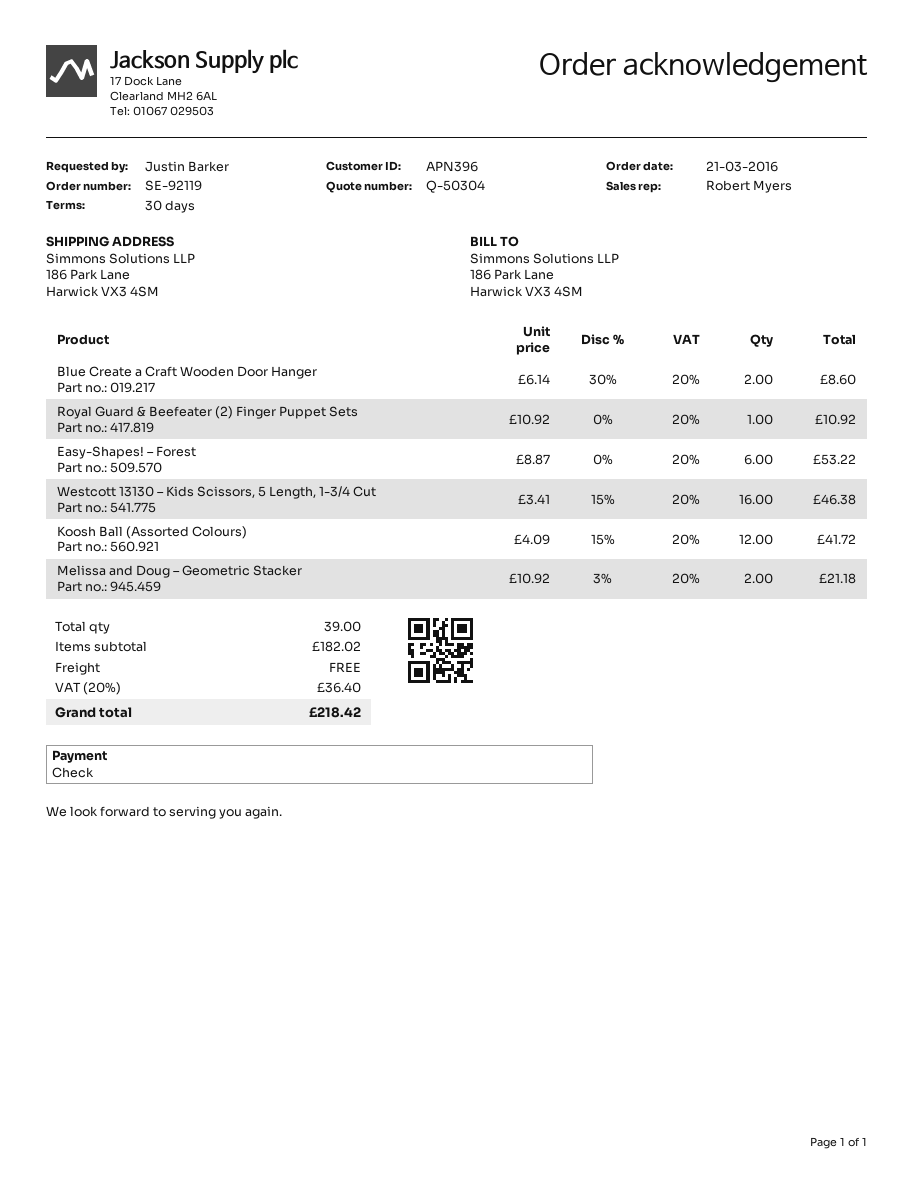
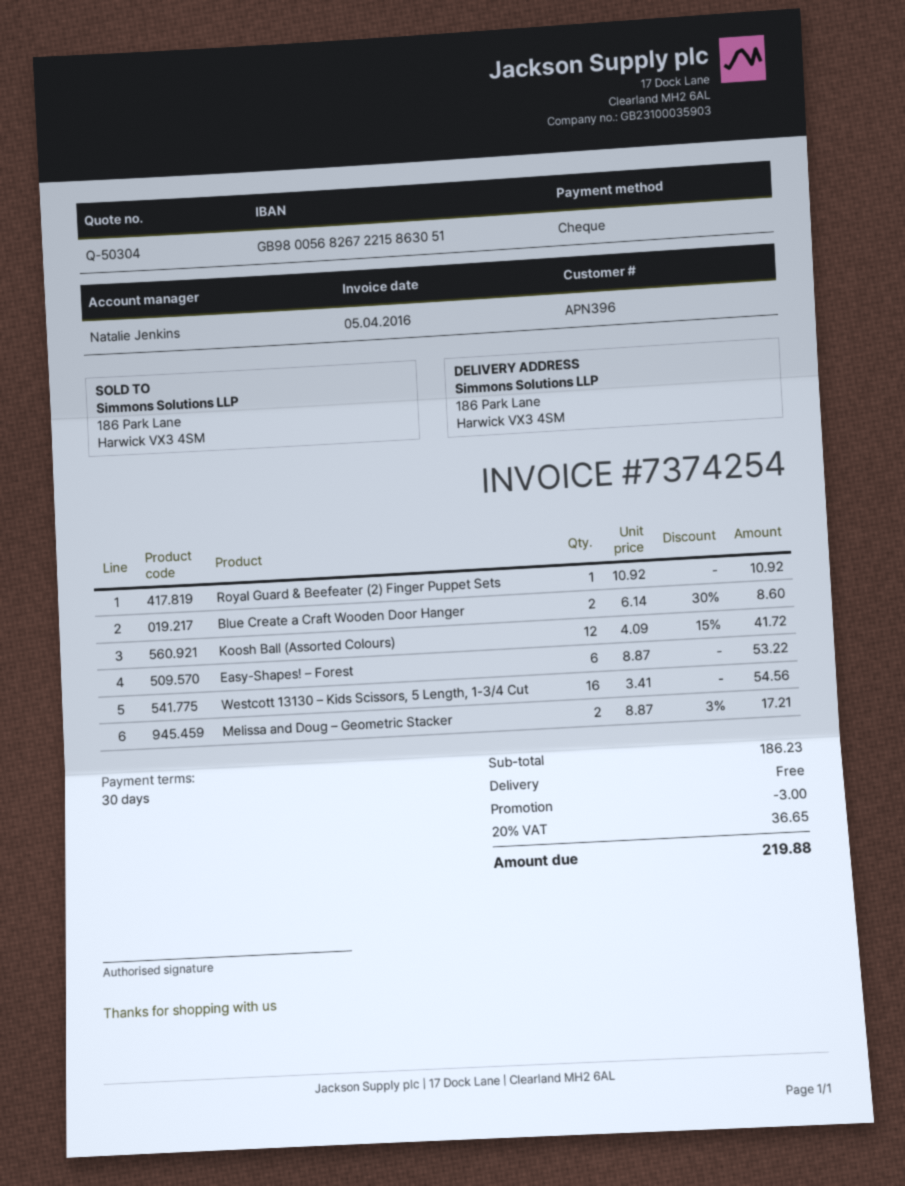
sales rep: Robert Myers -> Natalie Jenkins
Westcott 13130 – Kids Scissors, 5 Length, 1-3/4 Cut: 16 x 3.41 - 15% = 46.38 -> 16 x 3.41 = 54.56
Melissa and Doug – Geometric Stacker: 2 x 10.92 - 3% = 21.18 -> 2 x 8.87 - 3% = 17.21
subtotal: 182.02 -> 186.23
discount: none -> 3.00
tax: 20% = 36.40 -> 20% = 36.65
total: 218.42 -> 219.88

